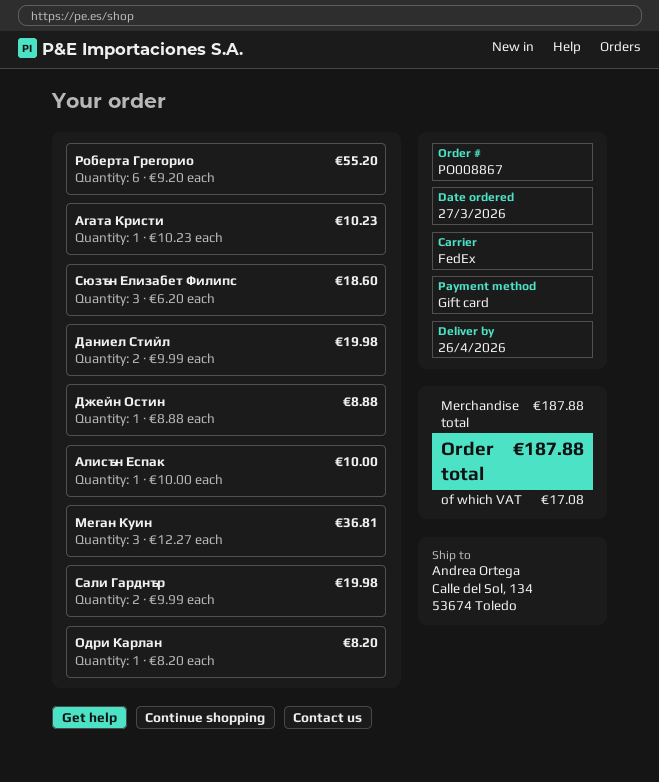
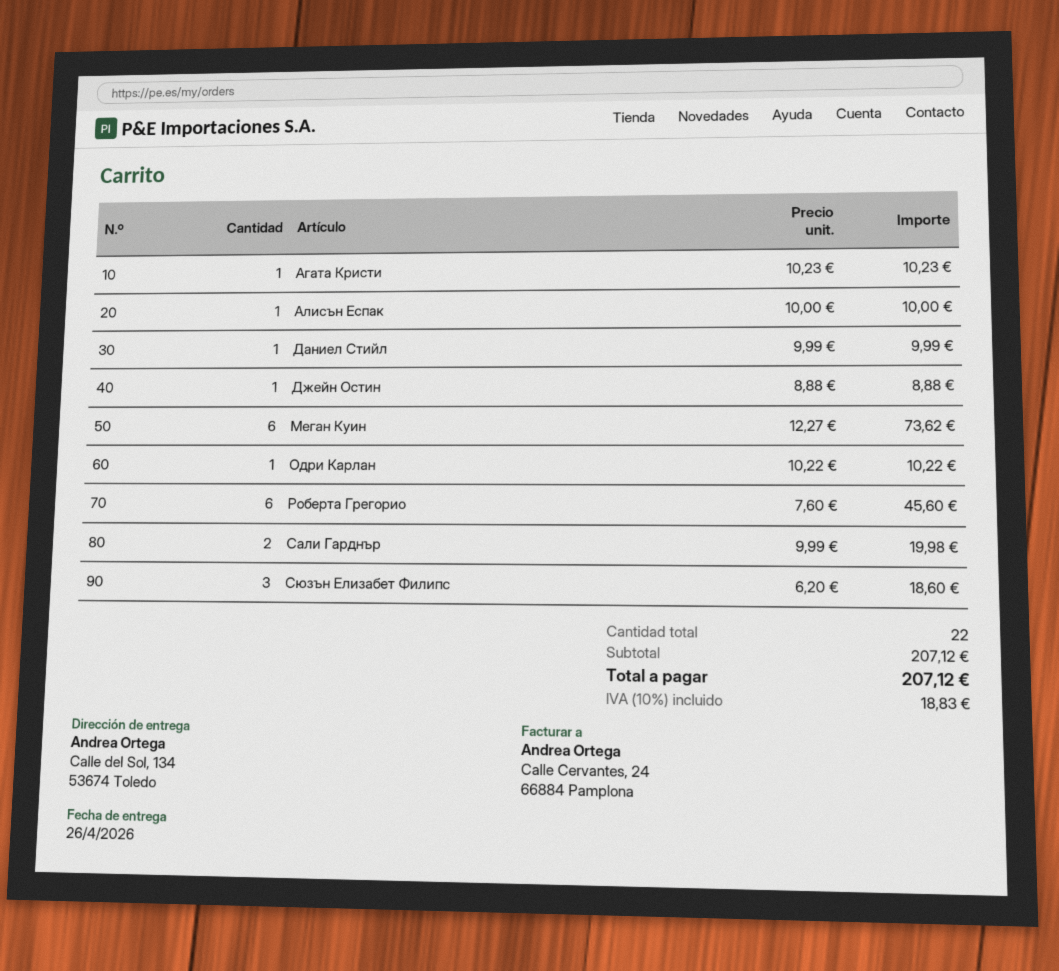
Роберта Грегорио: 6 x 9.20 = 55.20 -> 6 x 7.60 = 45.60
Даниел Стийл: 2 x 9.99 = 19.98 -> 1 x 9.99 = 9.99
Меган Куин: 3 x 12.27 = 36.81 -> 6 x 12.27 = 73.62
Одри Карлан: 1 x 8.20 = 8.20 -> 1 x 10.22 = 10.22
subtotal: 187.88 -> 207.12
tax: 17.08 -> 18.83
total: 187.88 -> 207.12

